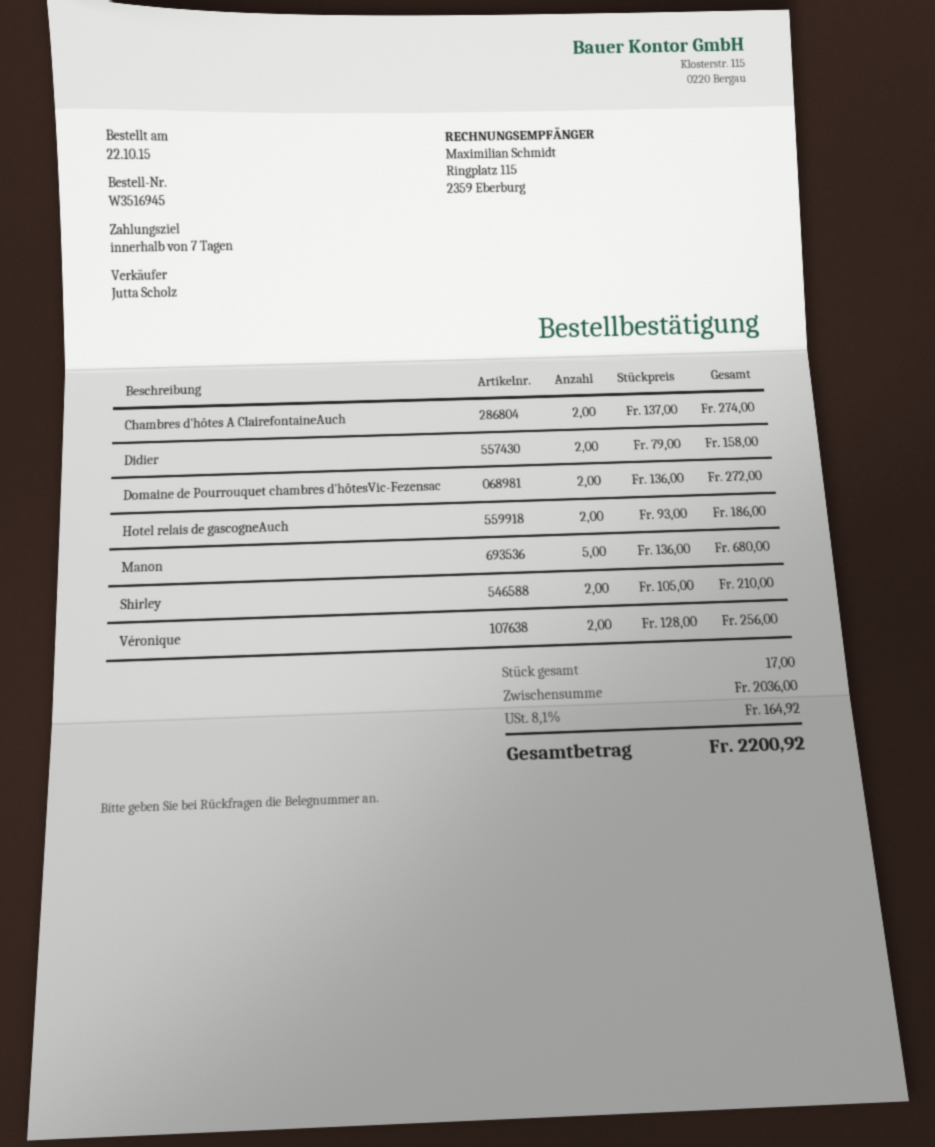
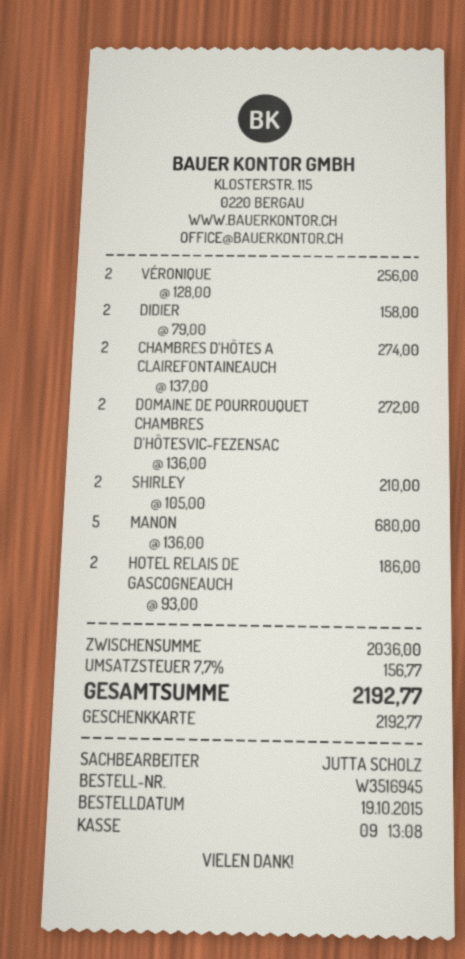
order date: 2015-10-22 -> 2015-10-19
tax: 8.1% = 164.92 -> 7.7% = 156.77
total: 2200.92 -> 2192.77

